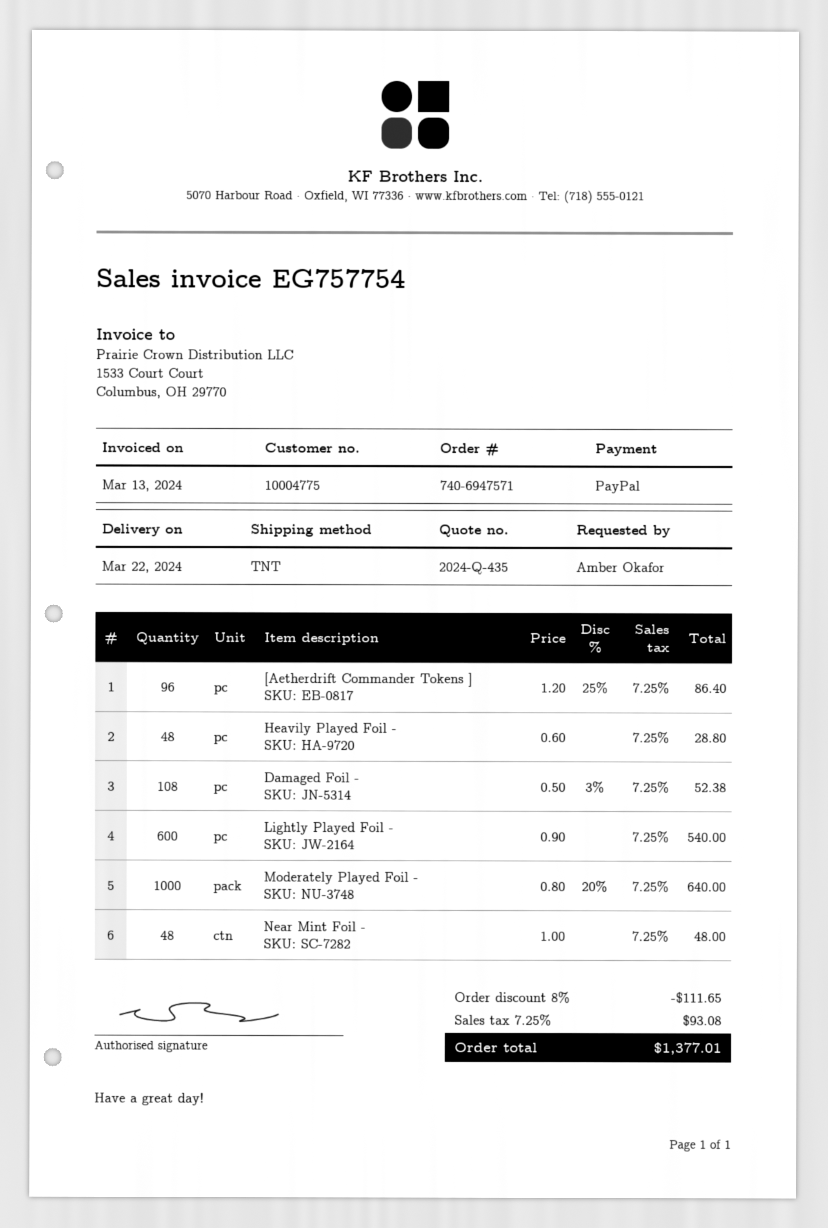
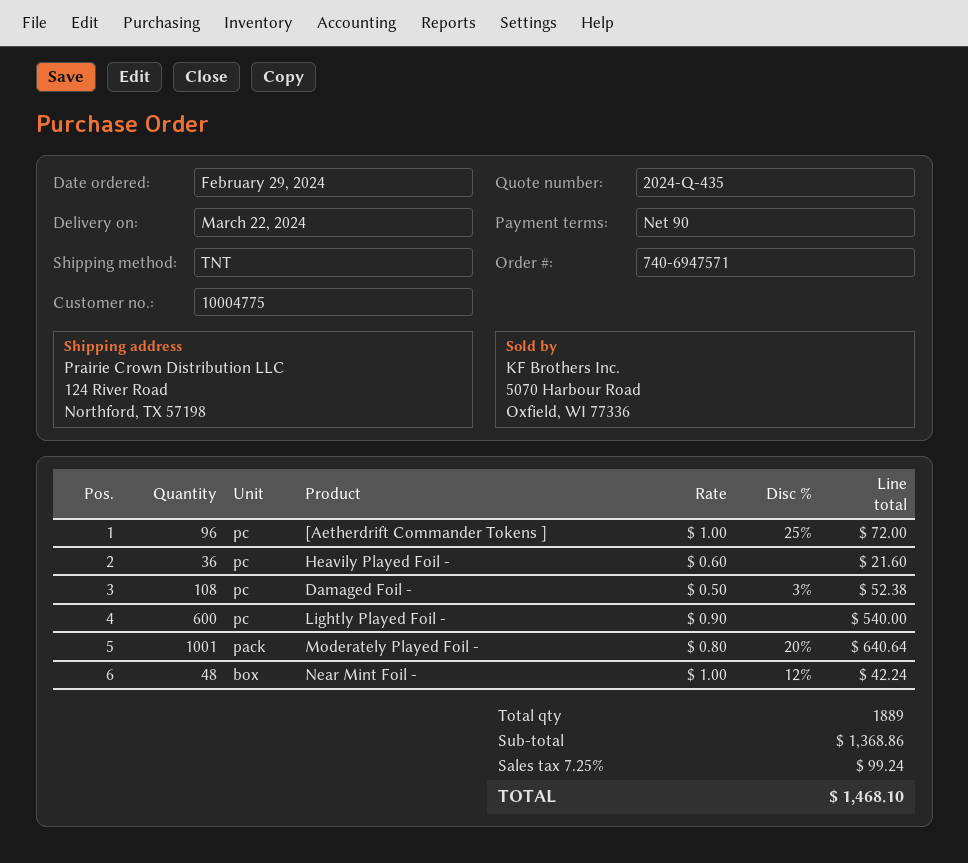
[Aetherdrift Commander Tokens ]: 96 x 1.20 - 25% = 86.40 -> 96 x 1.00 - 25% = 72.00
Heavily Played Foil -: 48 x 0.60 = 28.80 -> 36 x 0.60 = 21.60
Moderately Played Foil -: 1000 x 0.80 - 20% = 640.00 -> 1001 x 0.80 - 20% = 640.64
Near Mint Foil -: 48 x 1.00 = 48.00 -> 48 x 1.00 - 12% = 42.24
discount: 8% = 111.65 -> none
tax: 7.25% = 93.08 -> 7.25% = 99.24
total: 1377.01 -> 1468.10

